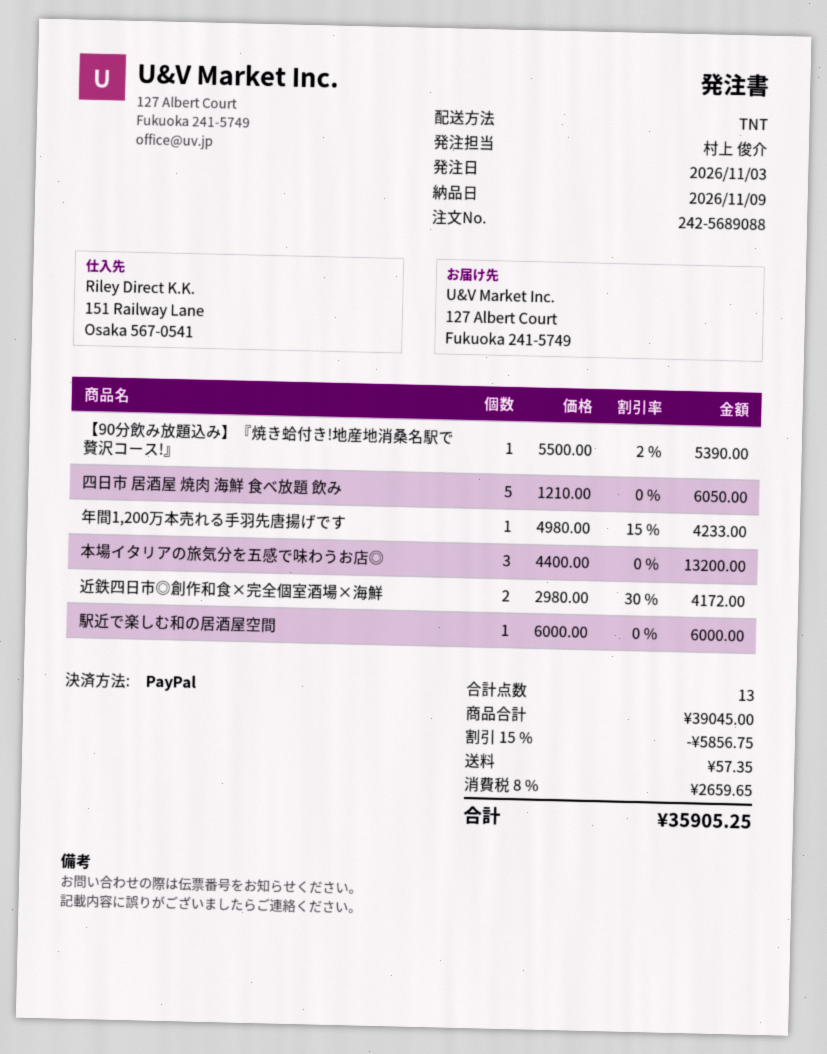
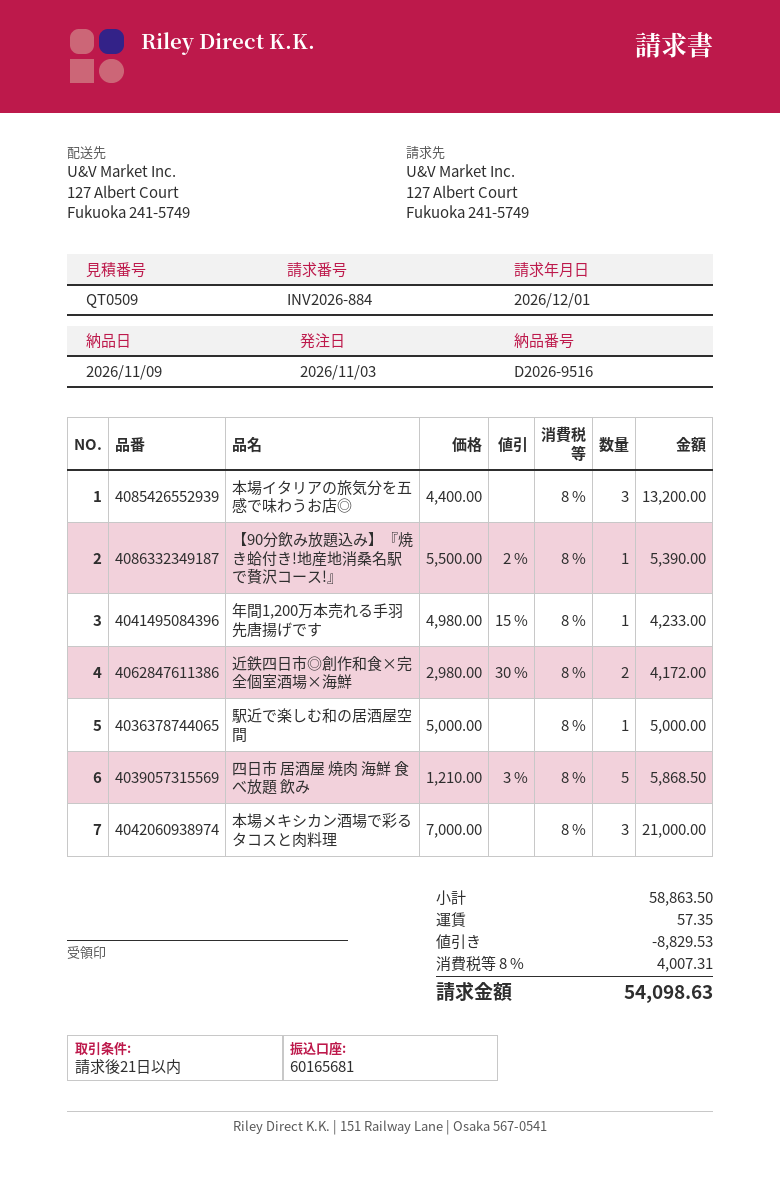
四日市 居酒屋 焼肉 海鮮 食べ放題 飲み: 5 x 1210.00 = 6050.00 -> 5 x 1210.00 - 3% = 5868.50
駅近で楽しむ和の居酒屋空間: 1 x 6000.00 = 6000.00 -> 1 x 5000.00 = 5000.00
本場メキシカン酒場で彩るタコスと肉料理: none -> 3 x 7000.00 = 21000.00
subtotal: 39045.00 -> 58863.50
discount: 5856.75 -> 8829.53
tax: 8% = 2659.65 -> 8% = 4007.31
total: 35905.25 -> 54098.63

